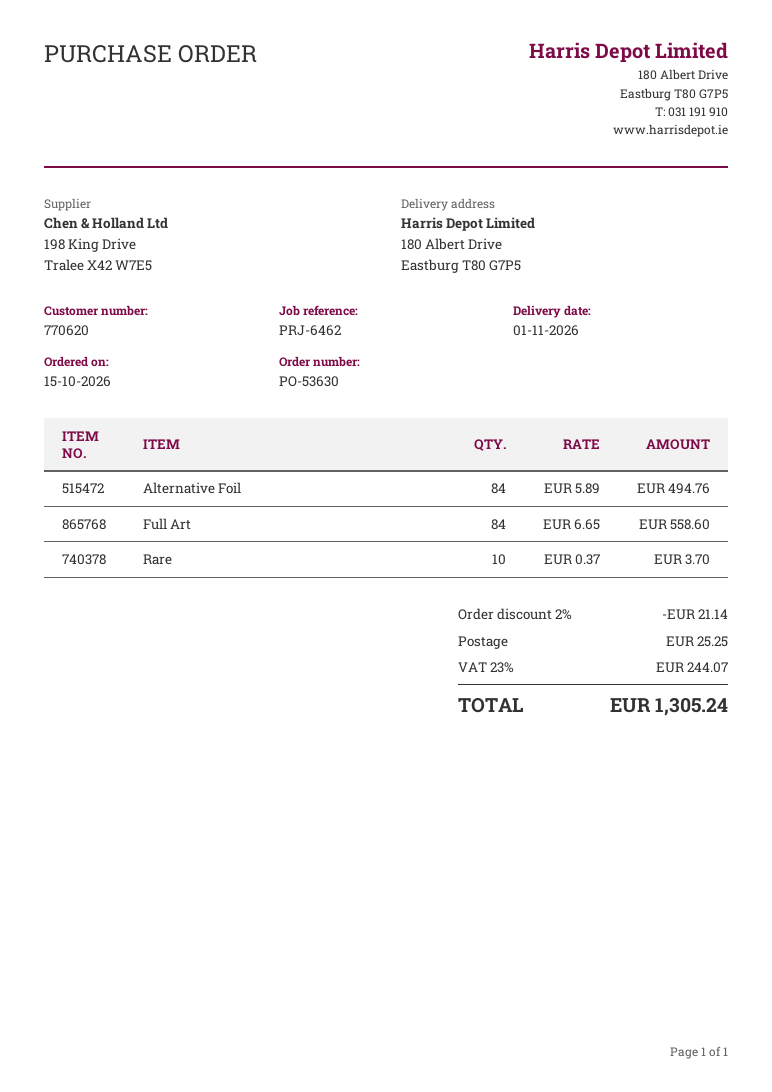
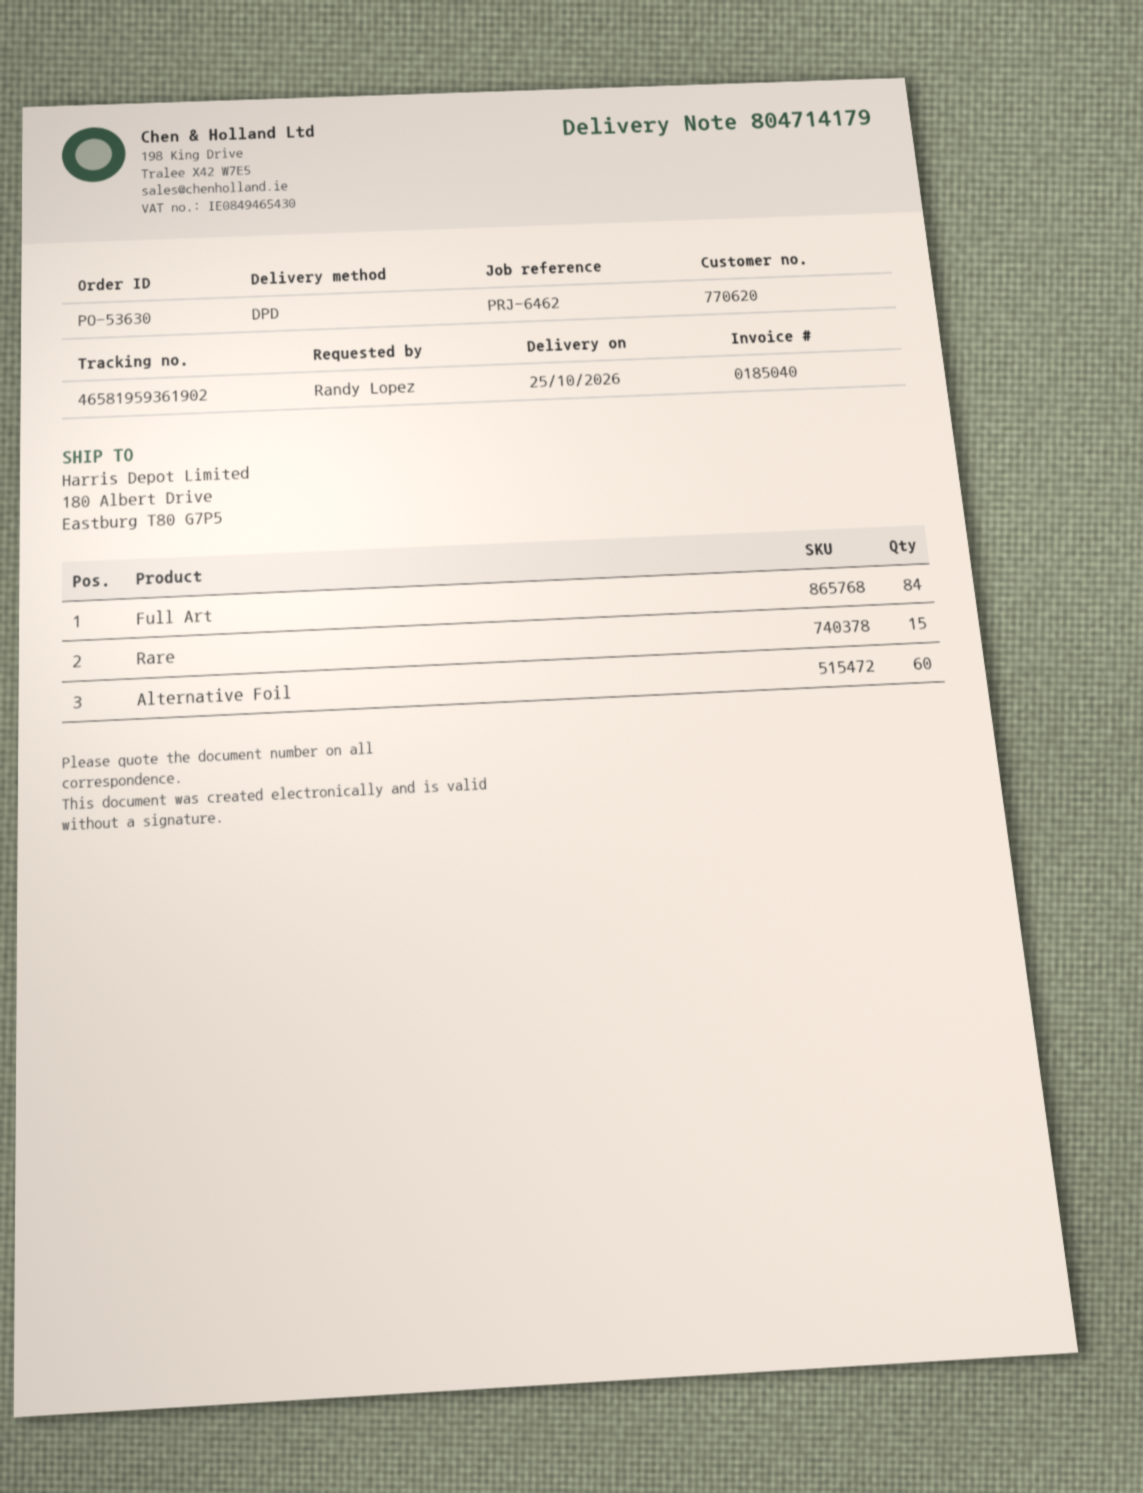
delivery date: 2026-11-01 -> 2026-10-25
Alternative Foil: 84 -> 60
Rare: 10 -> 15

